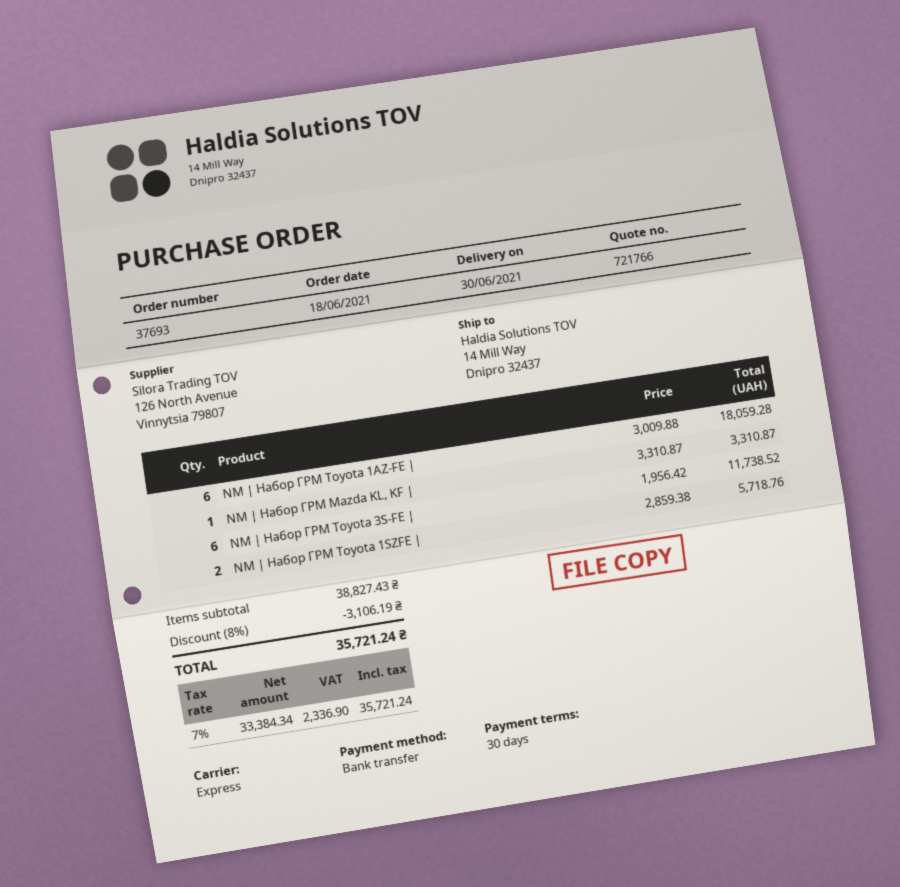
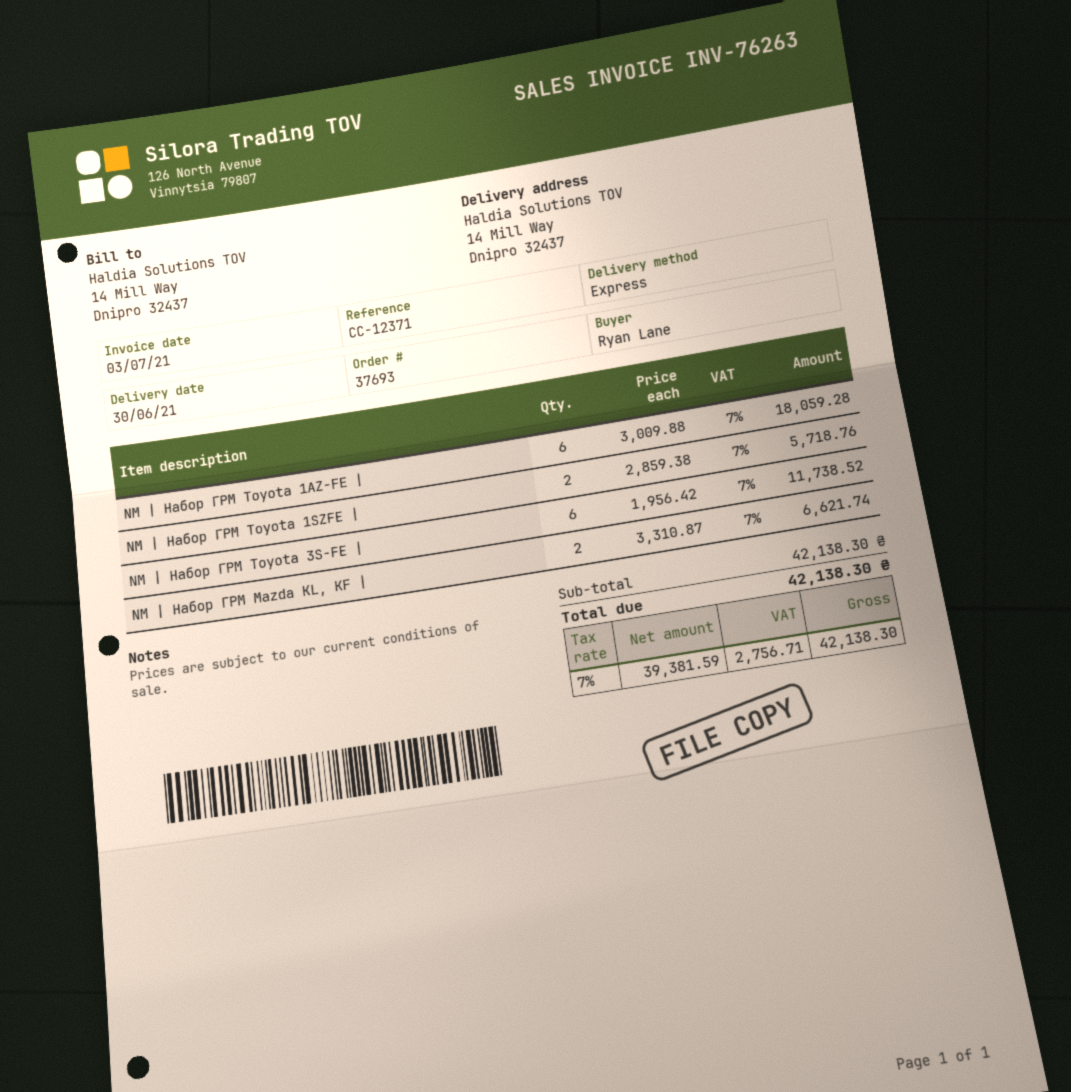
NM | Набор ГРМ Mazda KL, KF |: 1 x 3310.87 = 3310.87 -> 2 x 3310.87 = 6621.74
subtotal: 38827.43 -> 42138.30
discount: 8% = 3106.19 -> none
net: 33384.34 -> 39381.59
tax: 7% = 2336.90 -> 7% = 2756.71
total: 35721.24 -> 42138.30

